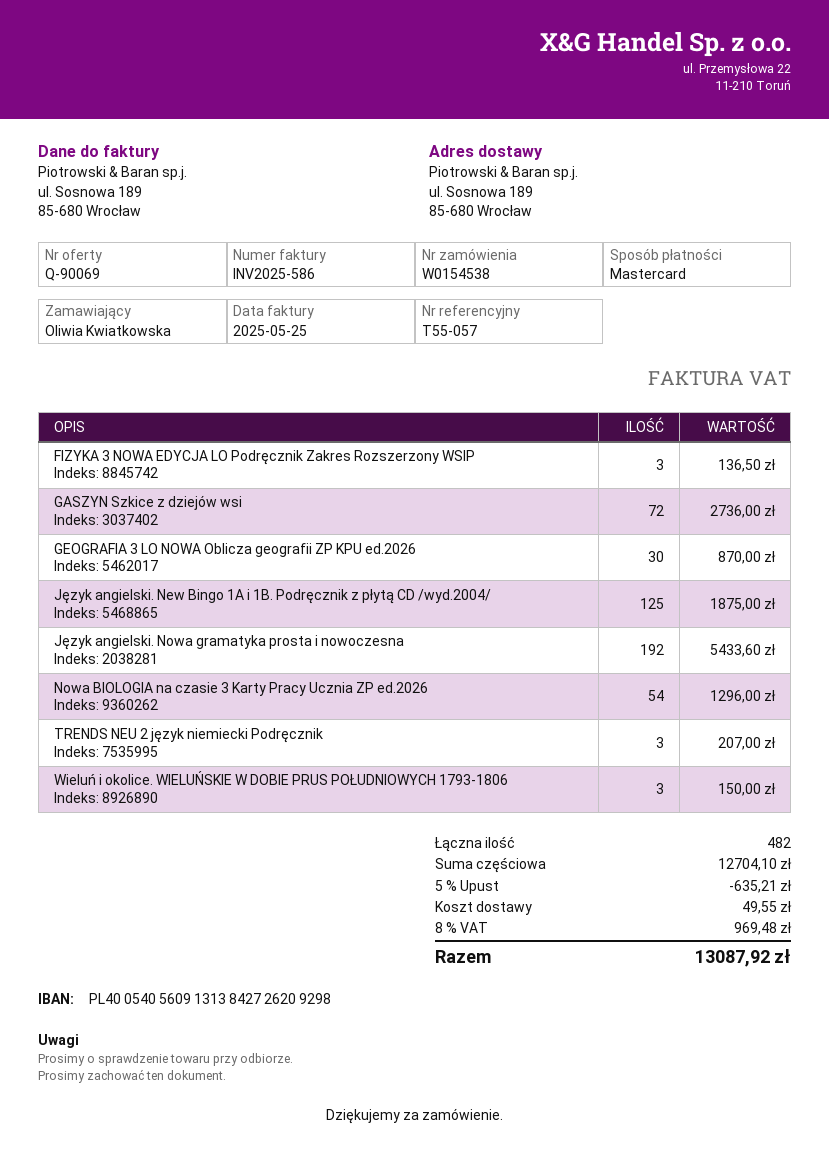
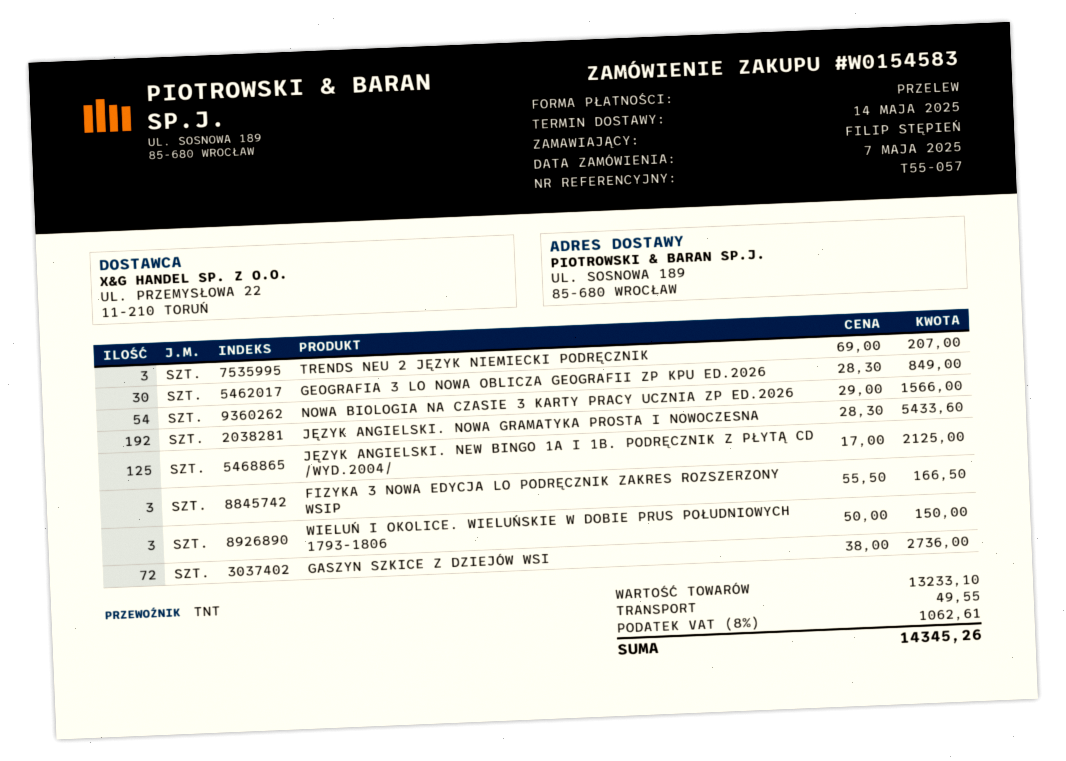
order number: W0154538 -> W0154583
ordered by: Oliwia Kwiatkowska -> FILIP STĘPIEŃ
payment method: Mastercard -> bank transfer
FIZYKA 3 NOWA EDYCJA LO Podręcznik Zakres Rozszerzony WSIP: 3 for 136.50 -> 3 for 166.50
GEOGRAFIA 3 LO NOWA Oblicza geografii ZP KPU ed.2026: 30 for 870.00 -> 30 for 849.00
Język angielski. New Bingo 1A i 1B. Podręcznik z płytą CD /wyd.2004/: 125 for 1875.00 -> 125 for 2125.00
Nowa BIOLOGIA na czasie 3 Karty Pracy Ucznia ZP ed.2026: 54 for 1296.00 -> 54 for 1566.00
subtotal: 12704.10 -> 13233.10
discount: 5% = 635.21 -> none
tax: 8% = 969.48 -> 8% = 1062.61
total: 13087.92 -> 14345.26

